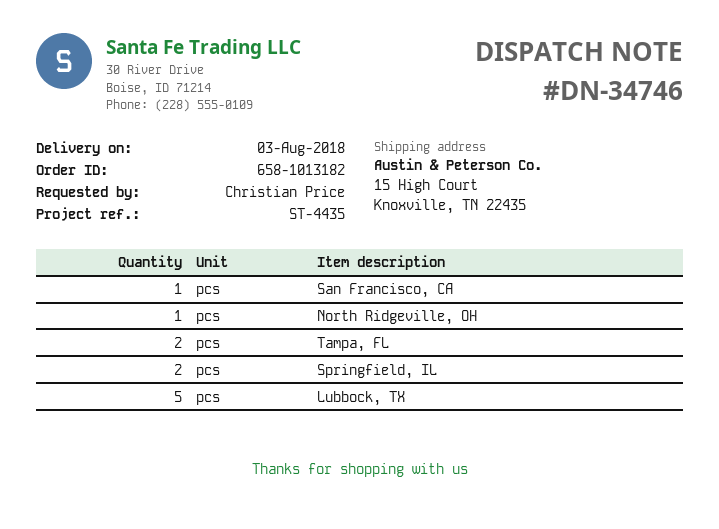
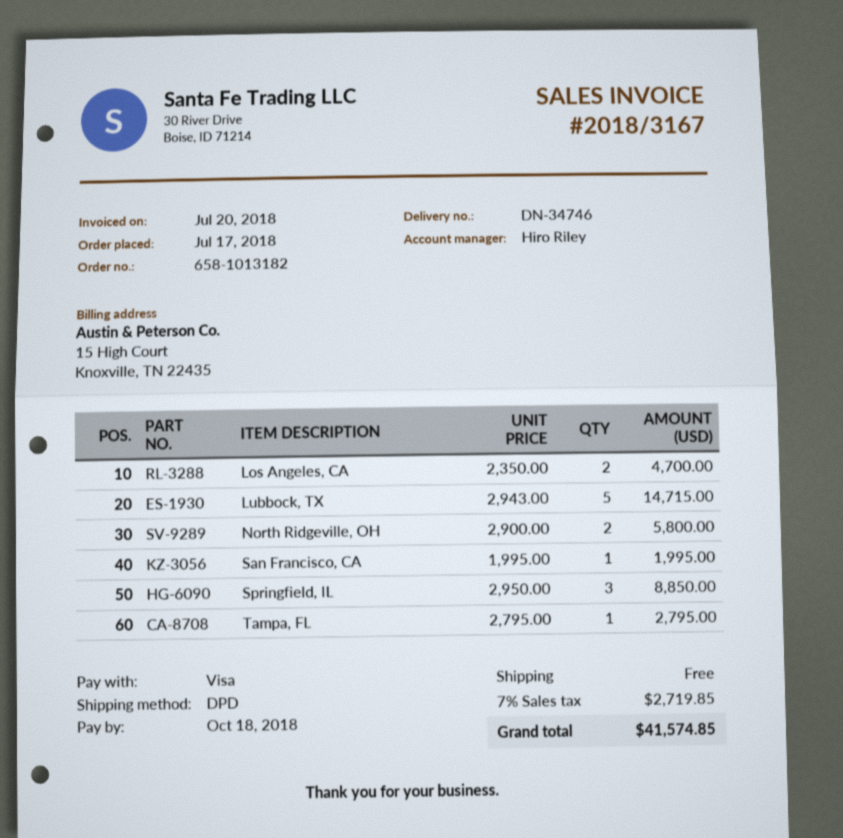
North Ridgeville, OH: 1 -> 2
Tampa, FL: 2 -> 1
Springfield, IL: 2 -> 3
Los Angeles, CA: none -> 2

